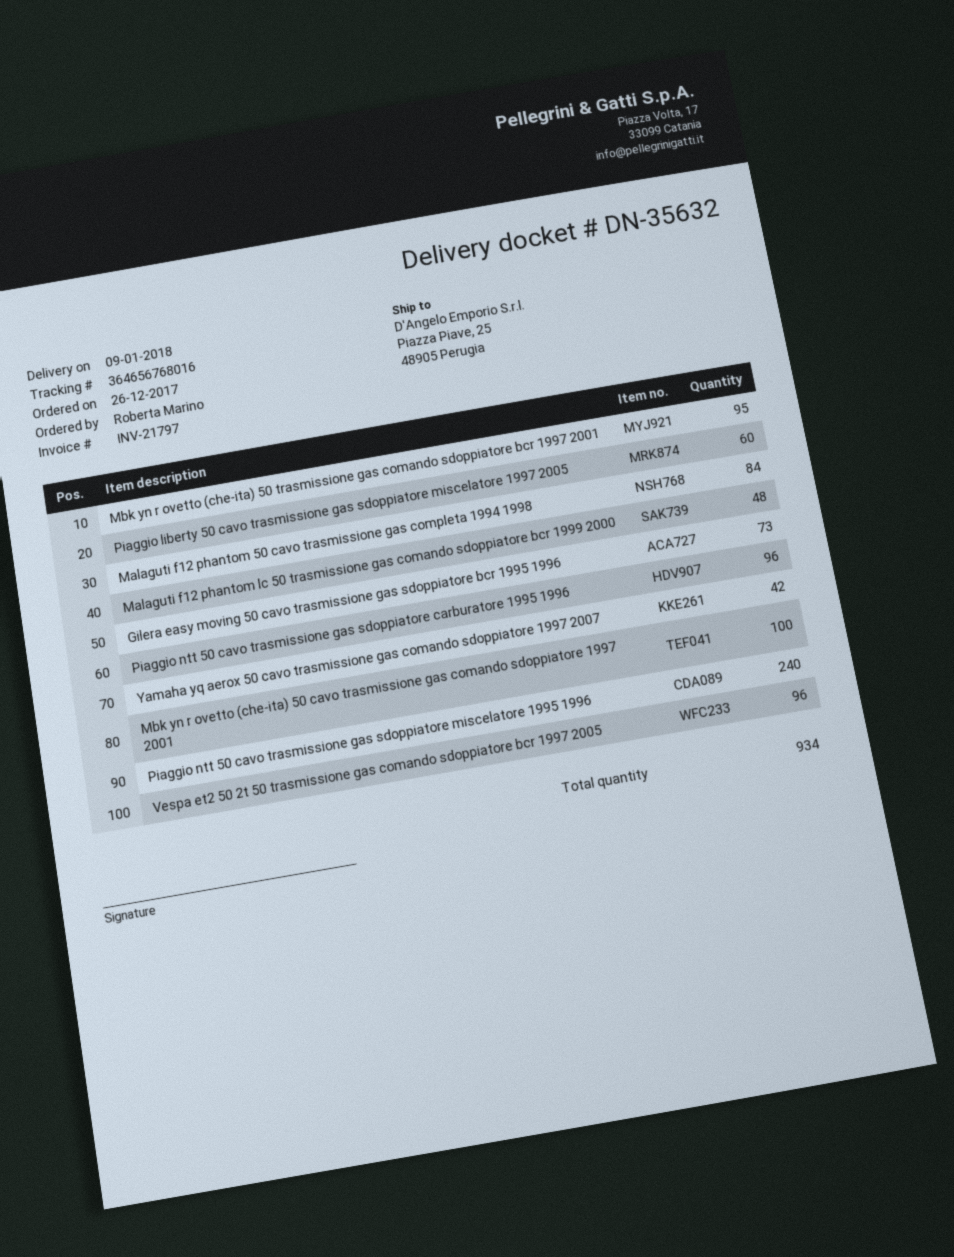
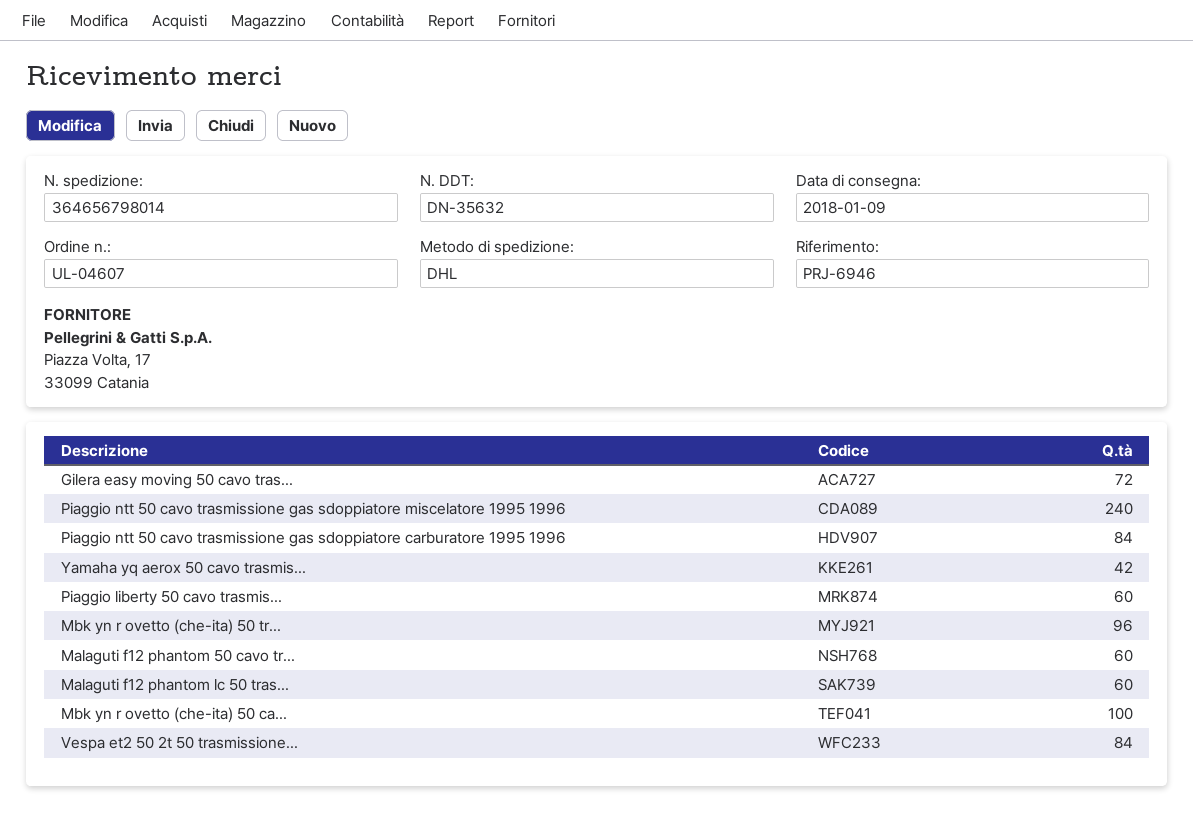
tracking number: 364656768016 -> 364656798014
Mbk yn r ovetto (che-ita) 50 trasmissione gas comando sdoppiatore bcr 1997 2001: 95 -> 96
Malaguti f12 phantom 50 cavo trasmissione gas completa 1994 1998: 84 -> 60
Malaguti f12 phantom lc 50 trasmissione gas comando sdoppiatore bcr 1999 2000: 48 -> 60
Gilera easy moving 50 cavo trasmissione gas sdoppiatore bcr 1995 1996: 73 -> 72
Piaggio ntt 50 cavo trasmissione gas sdoppiatore carburatore 1995 1996: 96 -> 84
Vespa et2 50 2t 50 trasmissione gas comando sdoppiatore bcr 1997 2005: 96 -> 84

